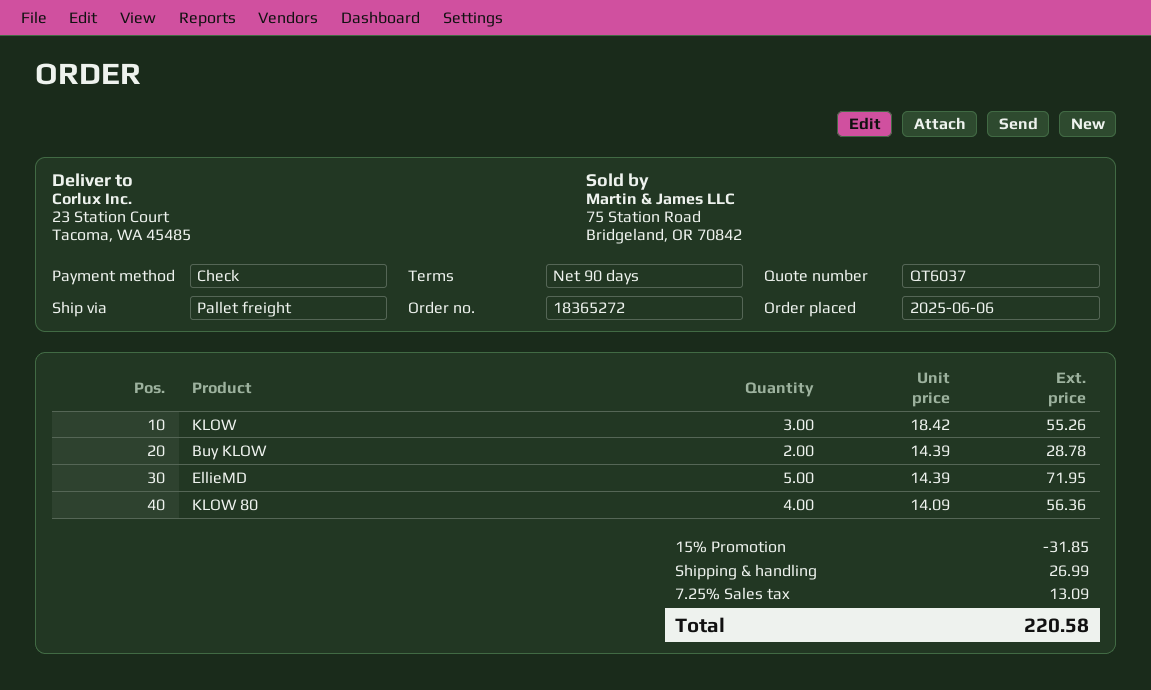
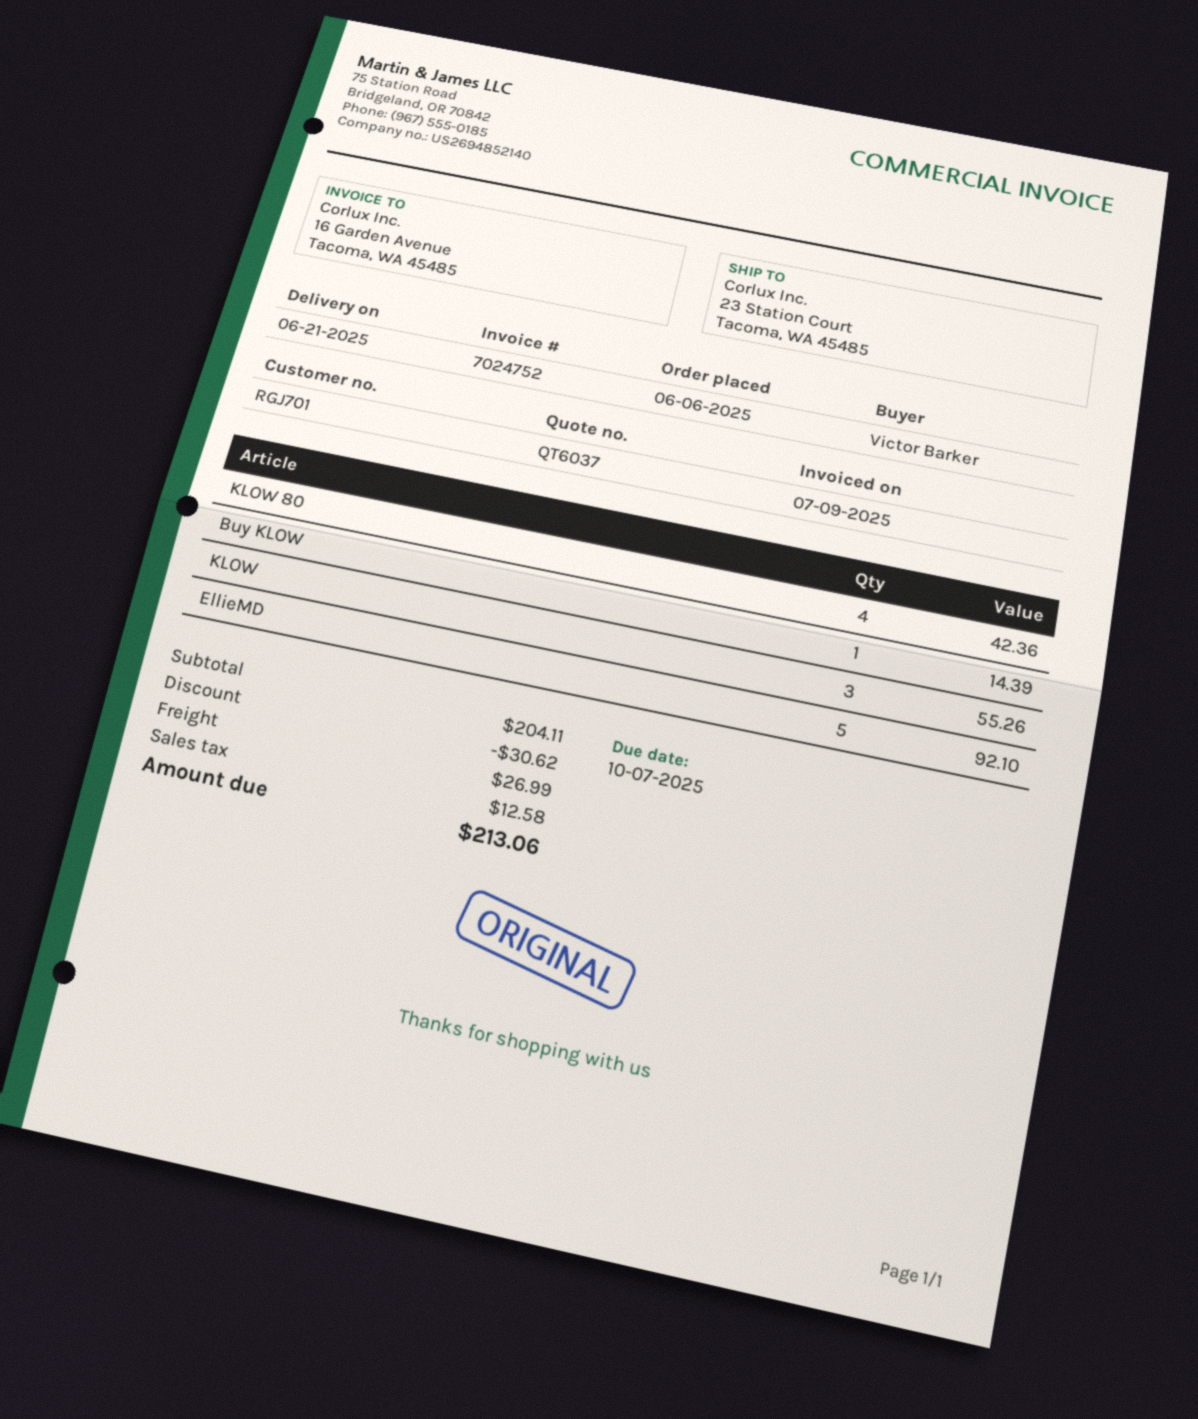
Buy KLOW: 2 for 28.78 -> 1 for 14.39
EllieMD: 5 for 71.95 -> 5 for 92.10
KLOW 80: 4 for 56.36 -> 4 for 42.36
discount: 31.85 -> 30.62
tax: 13.09 -> 12.58
total: 220.58 -> 213.06

